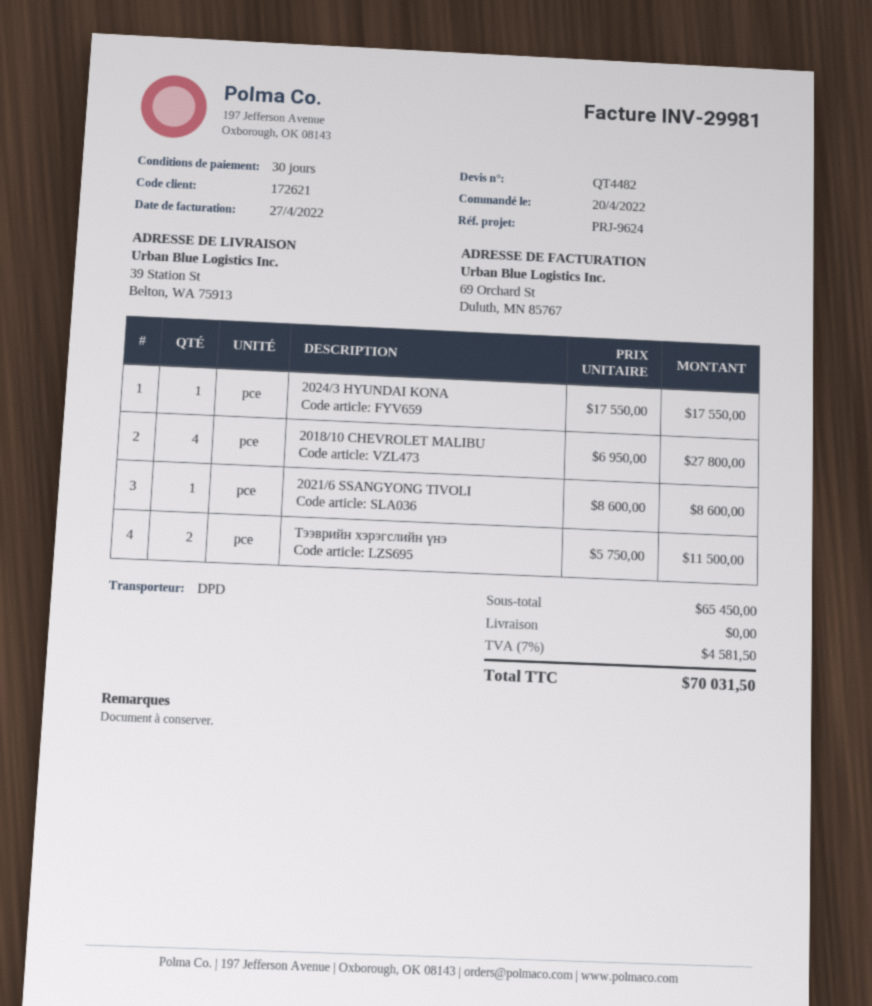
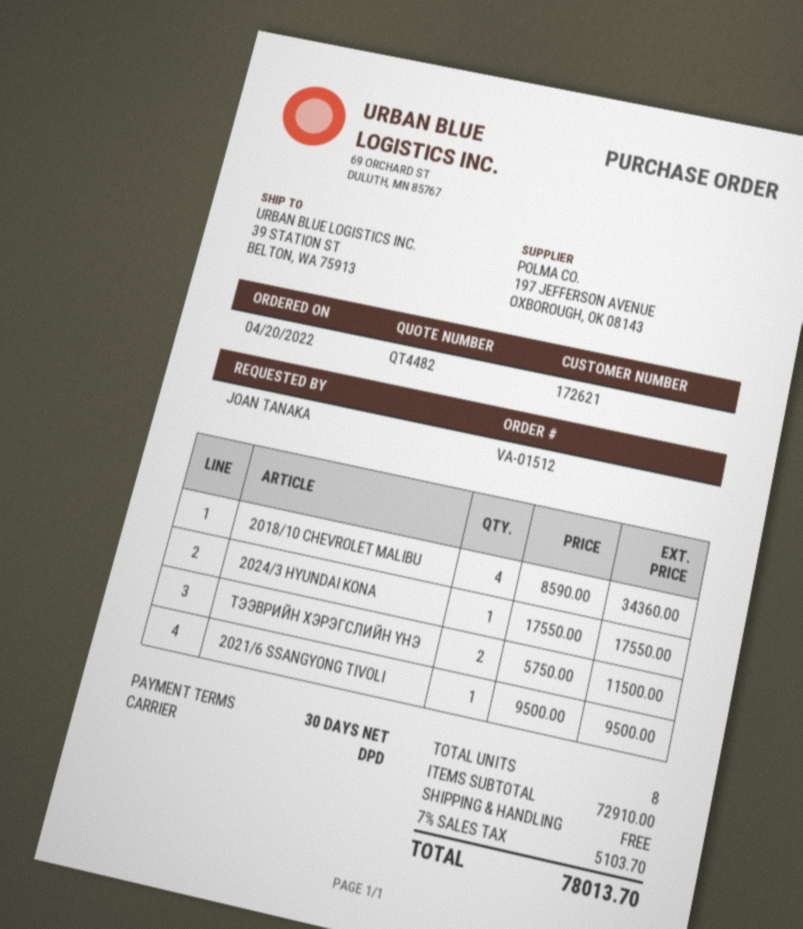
2018/10 CHEVROLET MALIBU: 4 x 6950.00 = 27800.00 -> 4 x 8590.00 = 34360.00
2021/6 SSANGYONG TIVOLI: 1 x 8600.00 = 8600.00 -> 1 x 9500.00 = 9500.00
subtotal: 65450.00 -> 72910.00
tax: 7% = 4581.50 -> 7% = 5103.70
total: 70031.50 -> 78013.70

